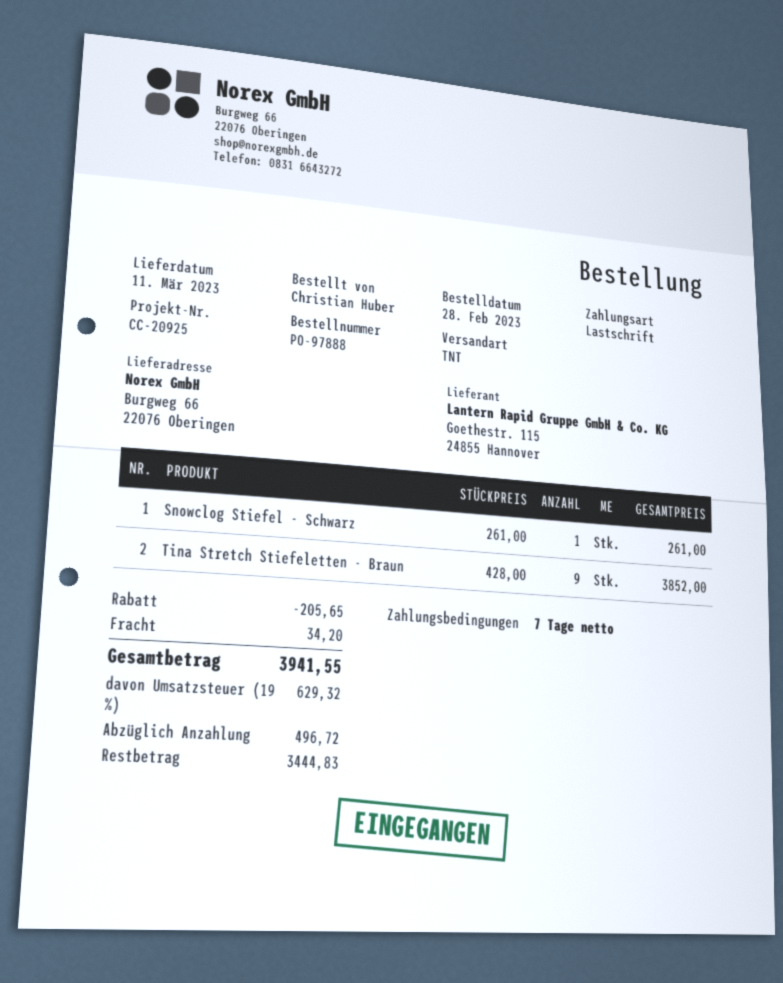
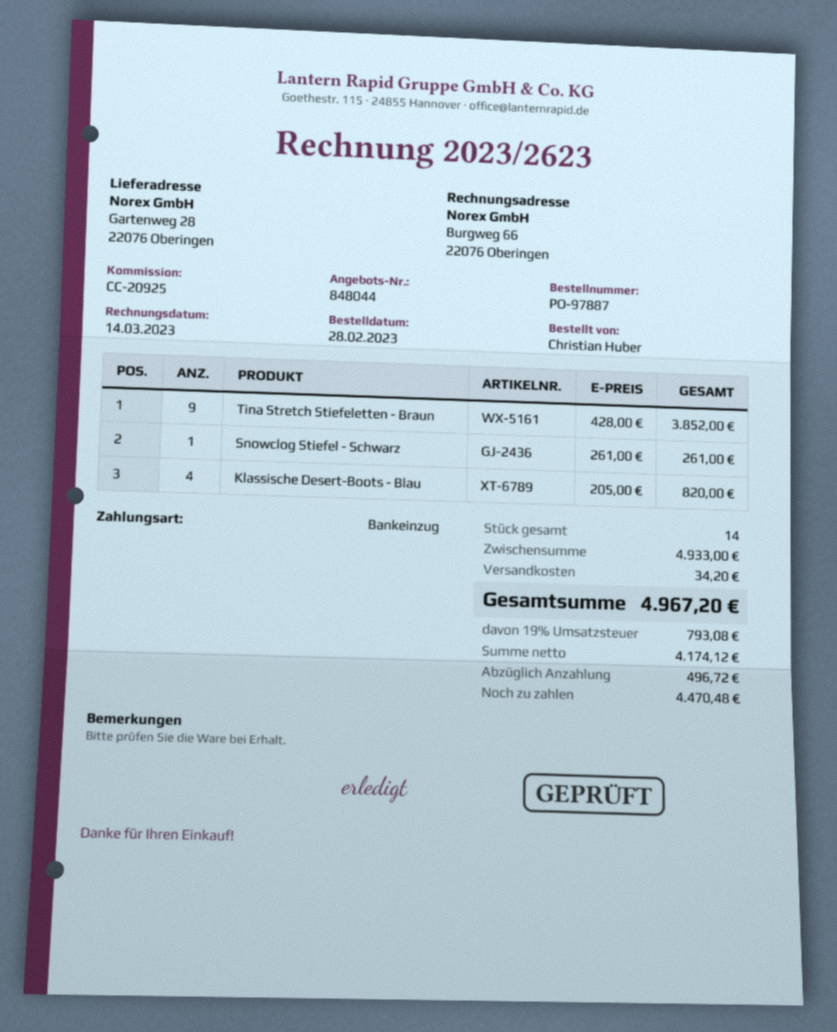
order number: PO-97888 -> PO-97887
ship to: Burgweg 66, 22076 Oberingen -> Gartenweg 28, 22076 Oberingen
Klassische Desert-Boots - Blau: none -> 4 x 205.00 = 820.00
discount: 205.65 -> none
tax: 19% = 629.32 -> 19% = 793.08
total: 3941.55 -> 4967.20
balance: 3444.83 -> 4470.48

